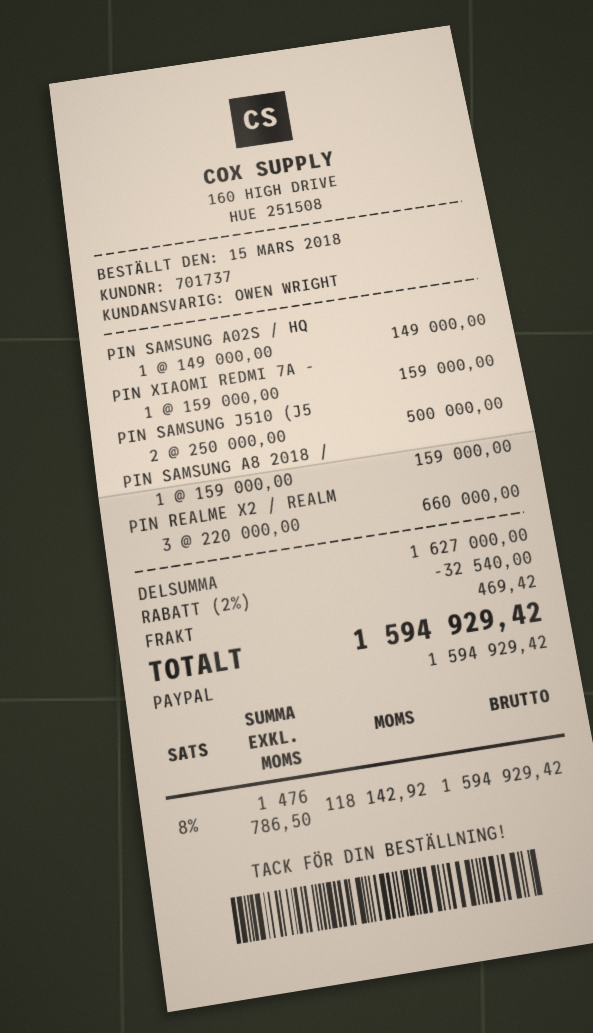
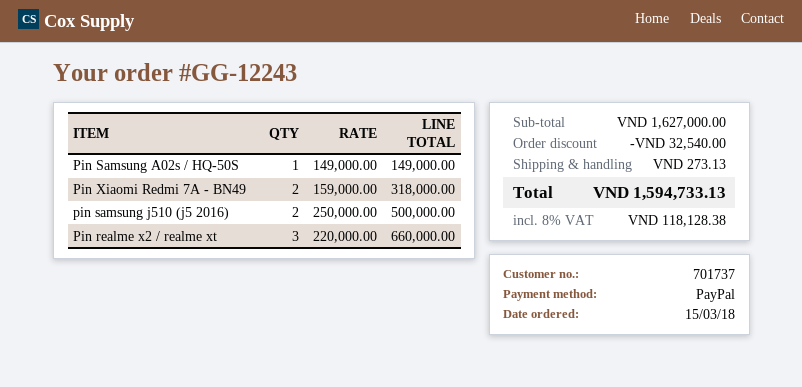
PIN XIAOMI REDMI 7A -: 1 x 159000.00 = 159000.00 -> 2 x 159000.00 = 318000.00
PIN SAMSUNG A8 2018 /: 1 x 159000.00 = 159000.00 -> none
shipping: 469.42 -> 273.13
tax: 8% = 118142.92 -> 8% = 118128.38
total: 1594929.42 -> 1594733.13

